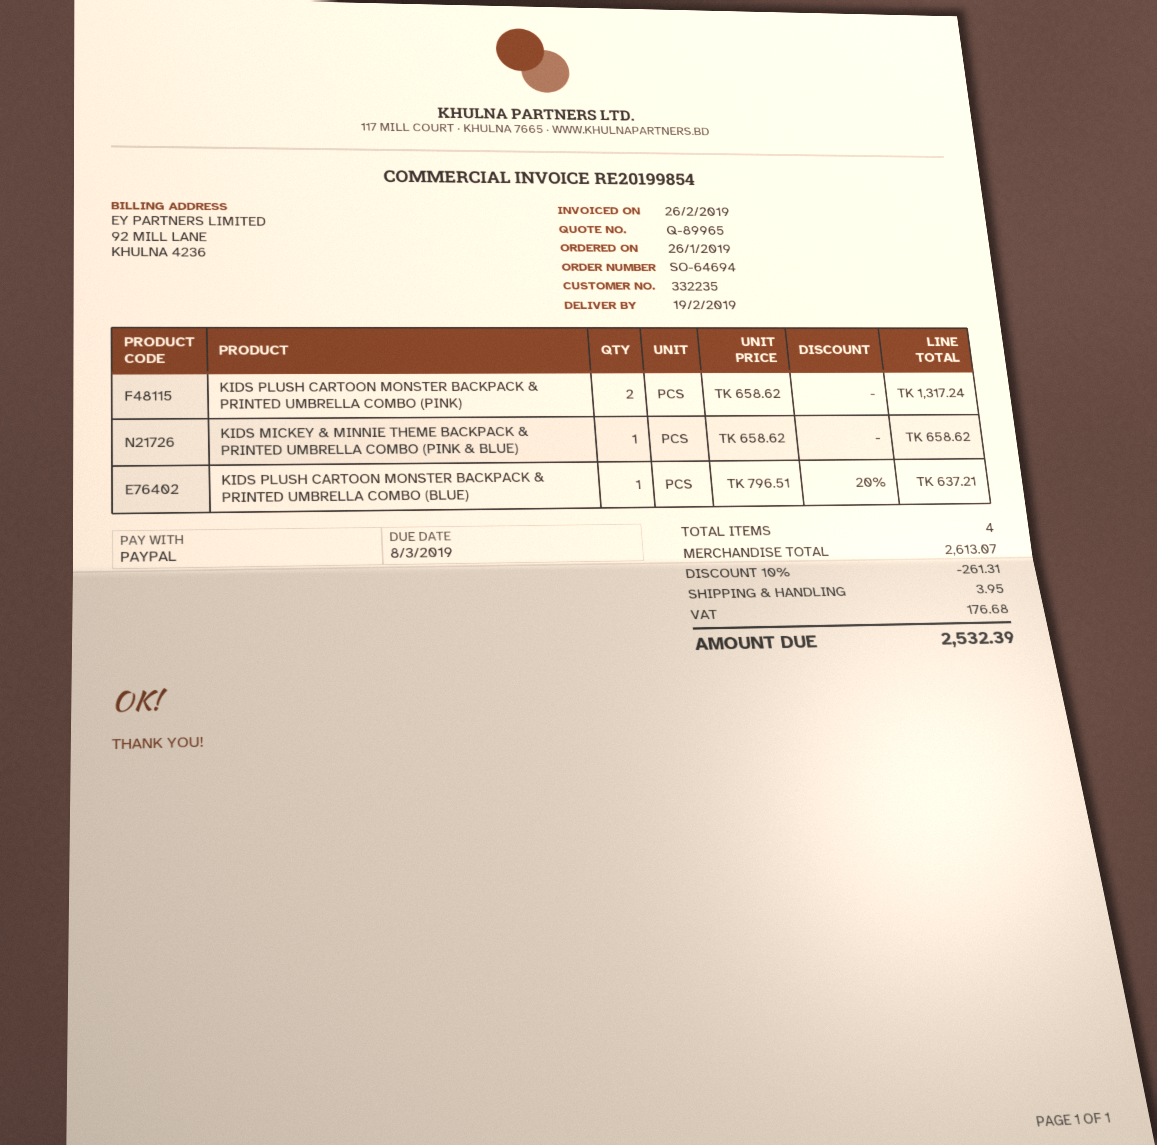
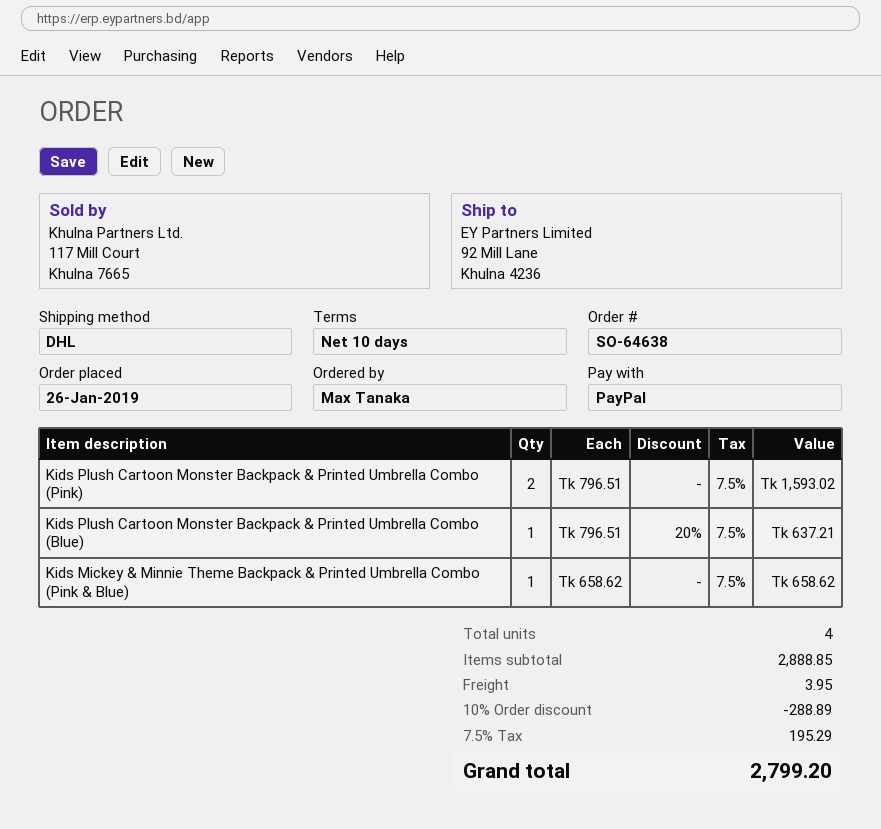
order number: SO-64694 -> SO-64638
KIDS PLUSH CARTOON MONSTER BACKPACK & PRINTED UMBRELLA COMBO (PINK): 2 x 658.62 = 1317.24 -> 2 x 796.51 = 1593.02
subtotal: 2613.07 -> 2888.85
discount: 10% = 261.31 -> 10% = 288.89
tax: 176.68 -> 195.29
total: 2532.39 -> 2799.20

